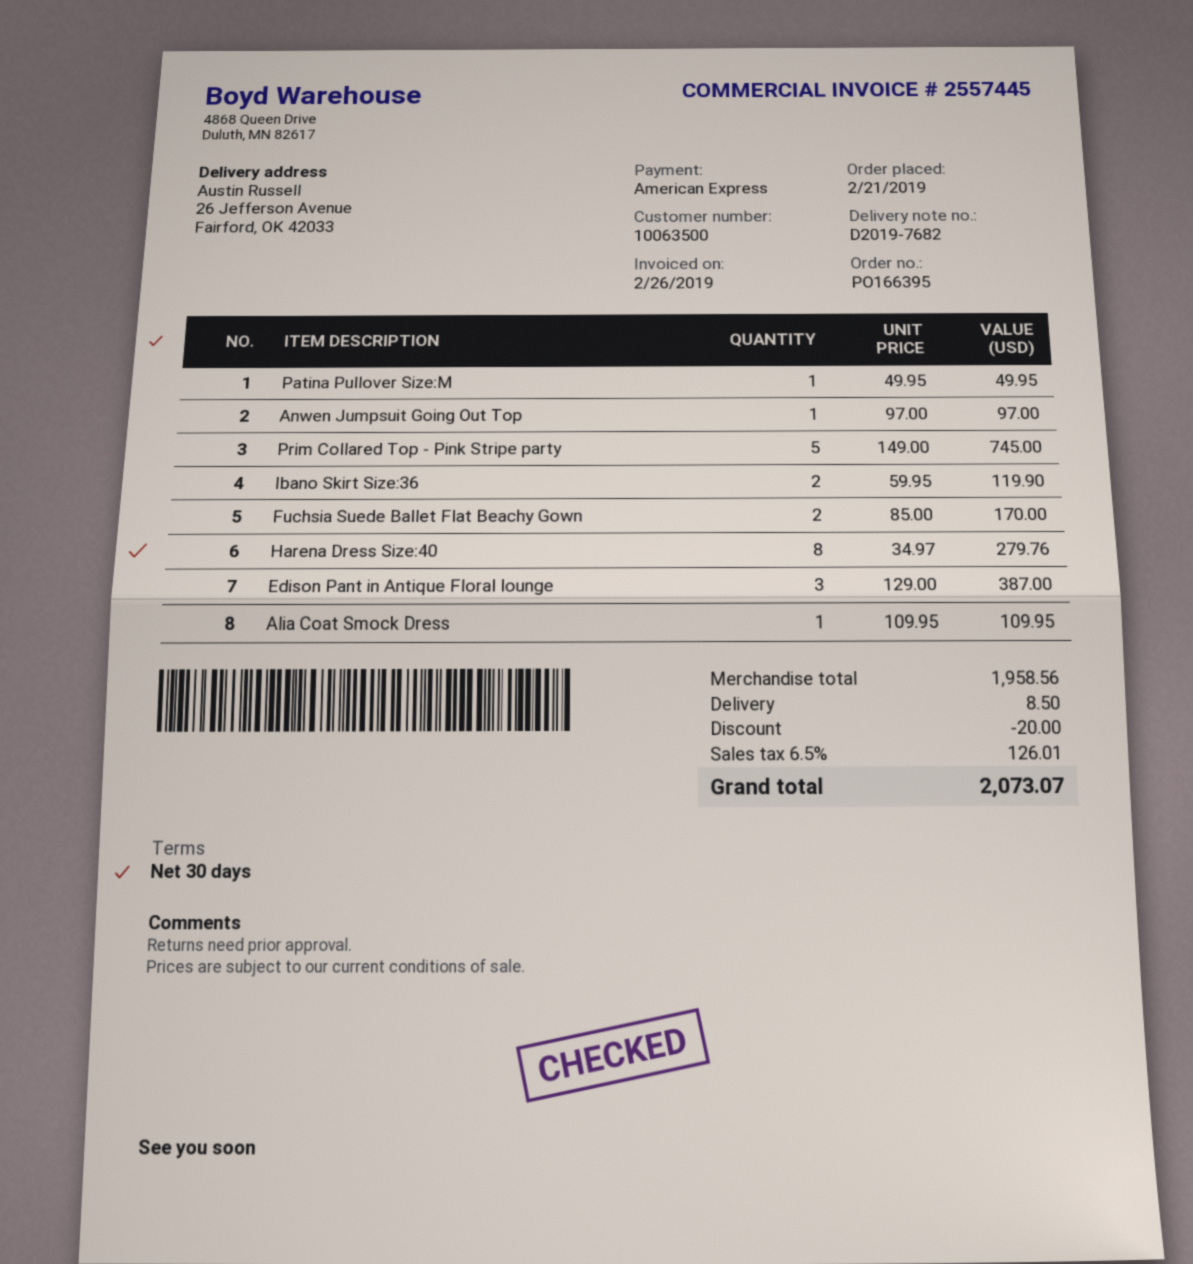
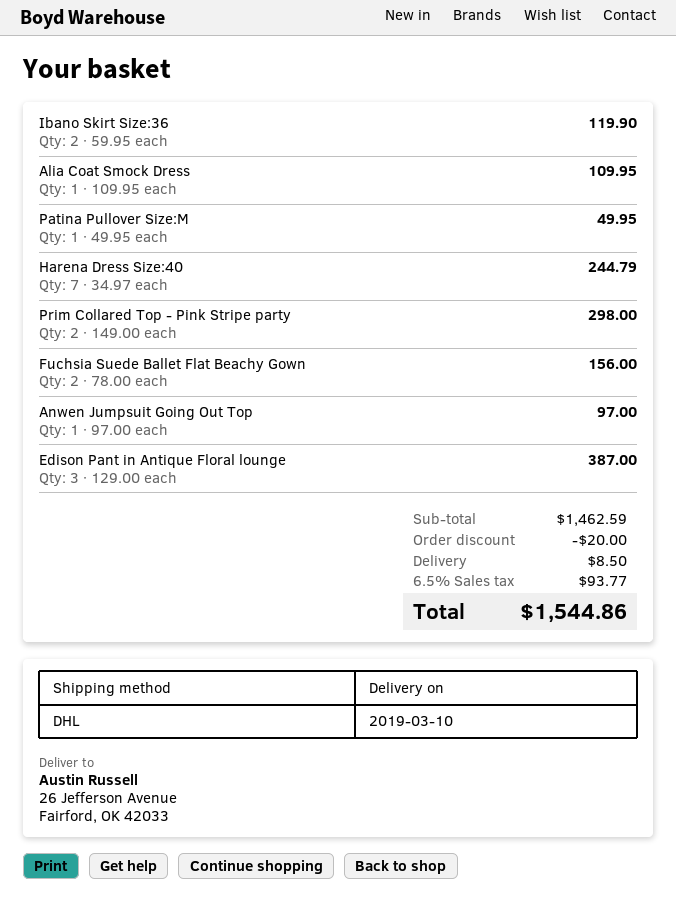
Prim Collared Top - Pink Stripe party: 5 x 149.00 = 745.00 -> 2 x 149.00 = 298.00
Fuchsia Suede Ballet Flat Beachy Gown: 2 x 85.00 = 170.00 -> 2 x 78.00 = 156.00
Harena Dress Size:40: 8 x 34.97 = 279.76 -> 7 x 34.97 = 244.79
subtotal: 1958.56 -> 1462.59
tax: 6.5% = 126.01 -> 6.5% = 93.77
total: 2073.07 -> 1544.86

